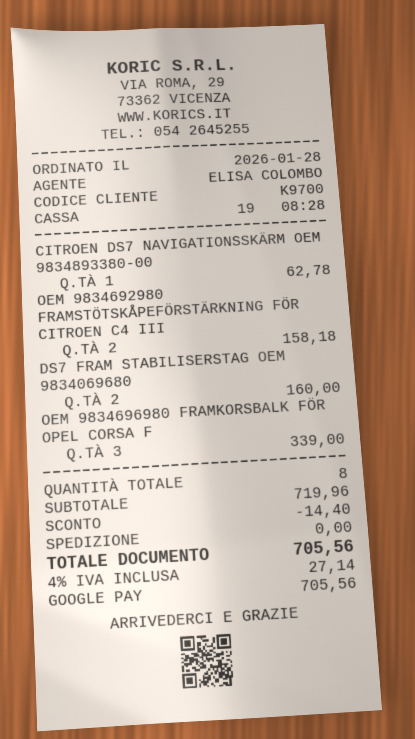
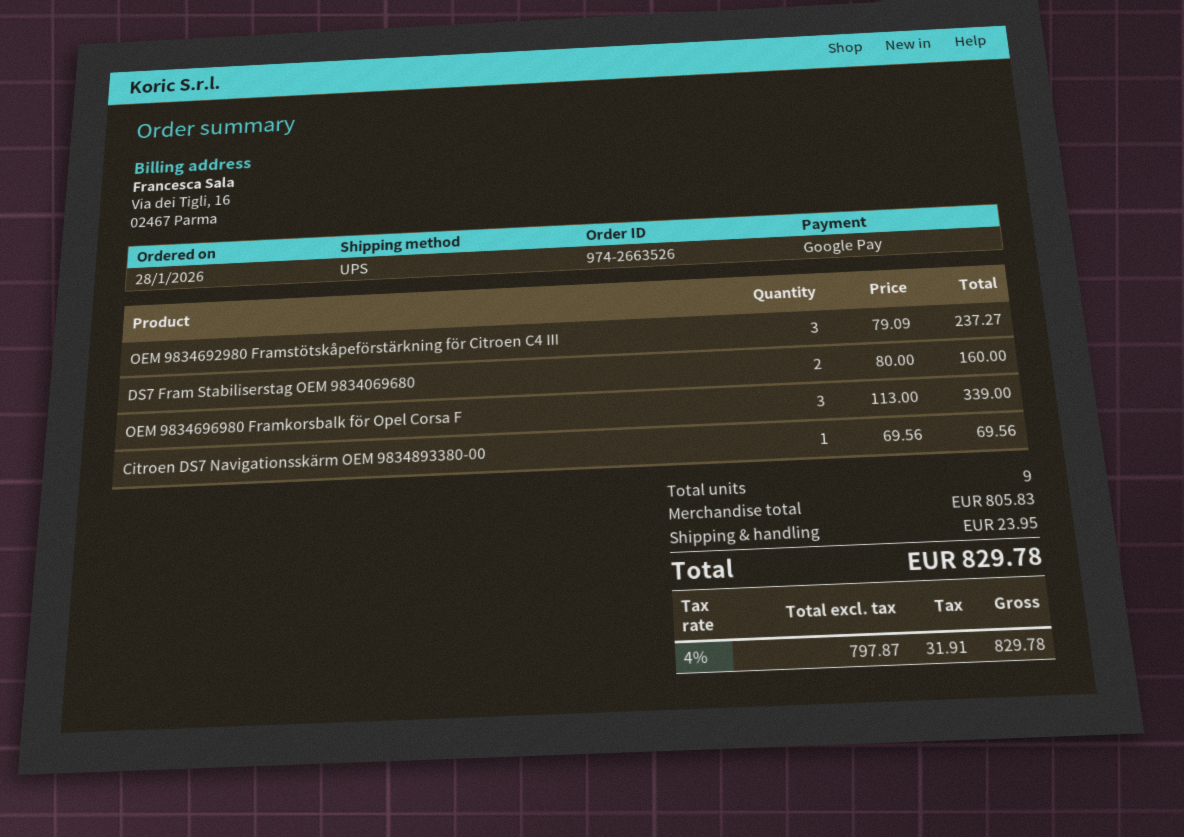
CITROEN DS7 NAVIGATIONSSKÄRM OEM 9834893380-00: 1 for 62.78 -> 1 for 69.56
OEM 9834692980 FRAMSTÖTSKÅPEFÖRSTÄRKNING FÖR CITROEN C4 III: 2 for 158.18 -> 3 for 237.27
total quantity: 8 -> 9
subtotal: 719.96 -> 805.83
discount: 14.40 -> none
shipping: 0.00 -> 23.95
tax: 4% = 27.14 -> 4% = 31.91
total: 705.56 -> 829.78

